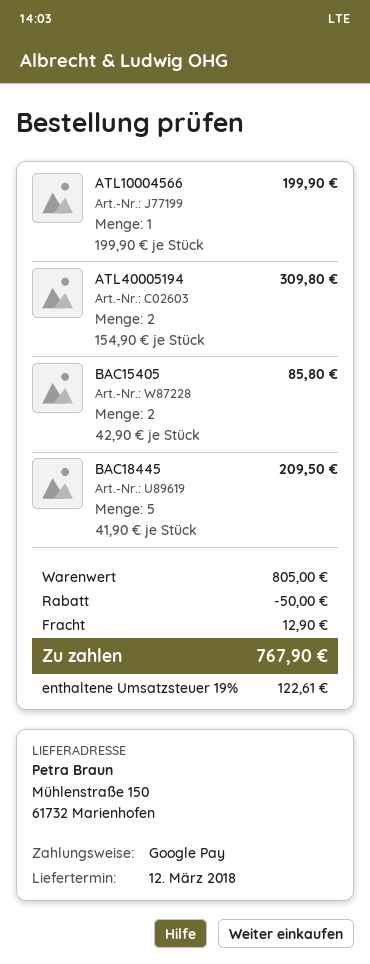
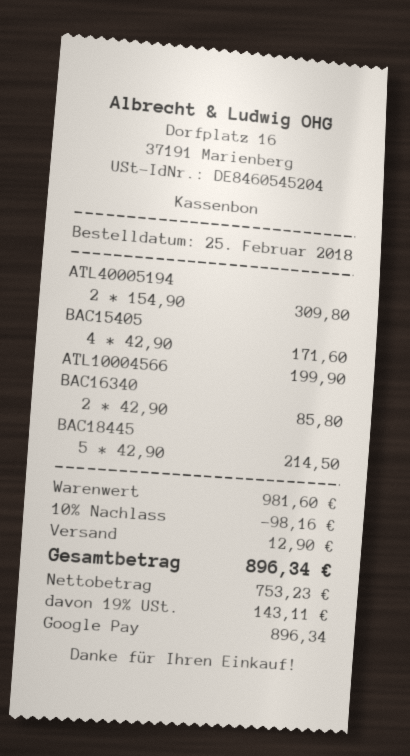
BAC15405: 2 x 42.90 = 85.80 -> 4 x 42.90 = 171.60
BAC18445: 5 x 41.90 = 209.50 -> 5 x 42.90 = 214.50
BAC16340: none -> 2 x 42.90 = 85.80
subtotal: 805.00 -> 981.60
discount: 50.00 -> 98.16
tax: 19% = 122.61 -> 19% = 143.11
total: 767.90 -> 896.34

